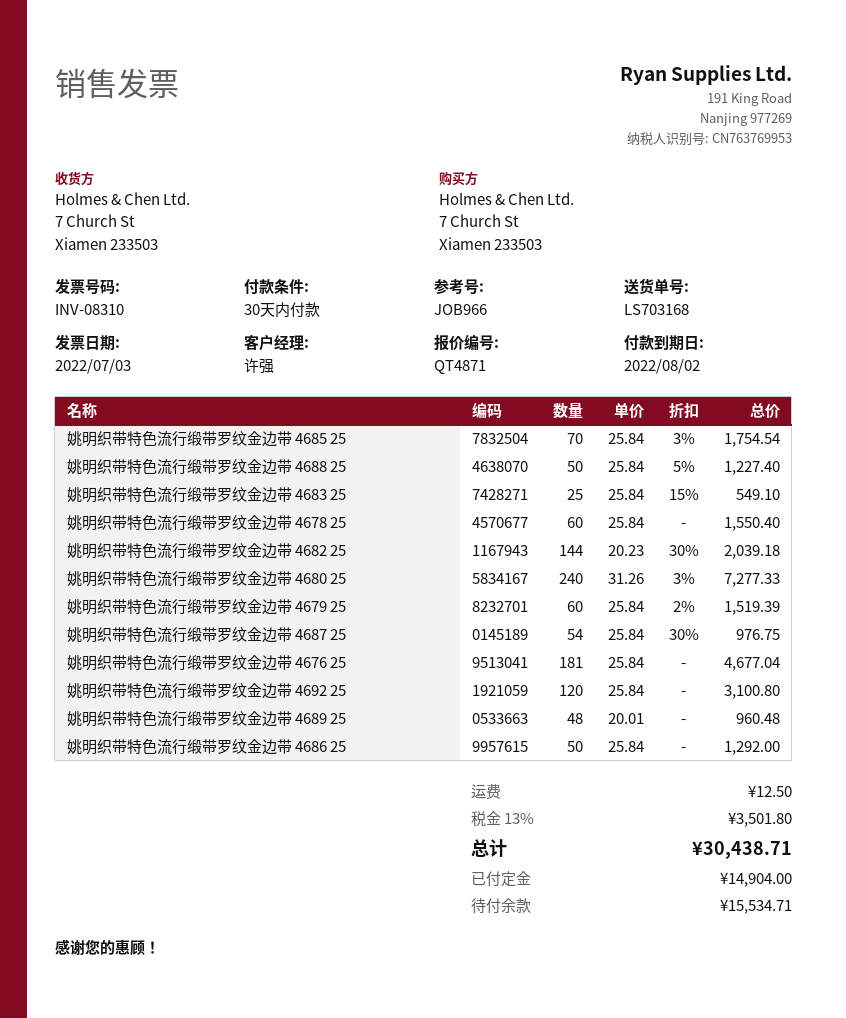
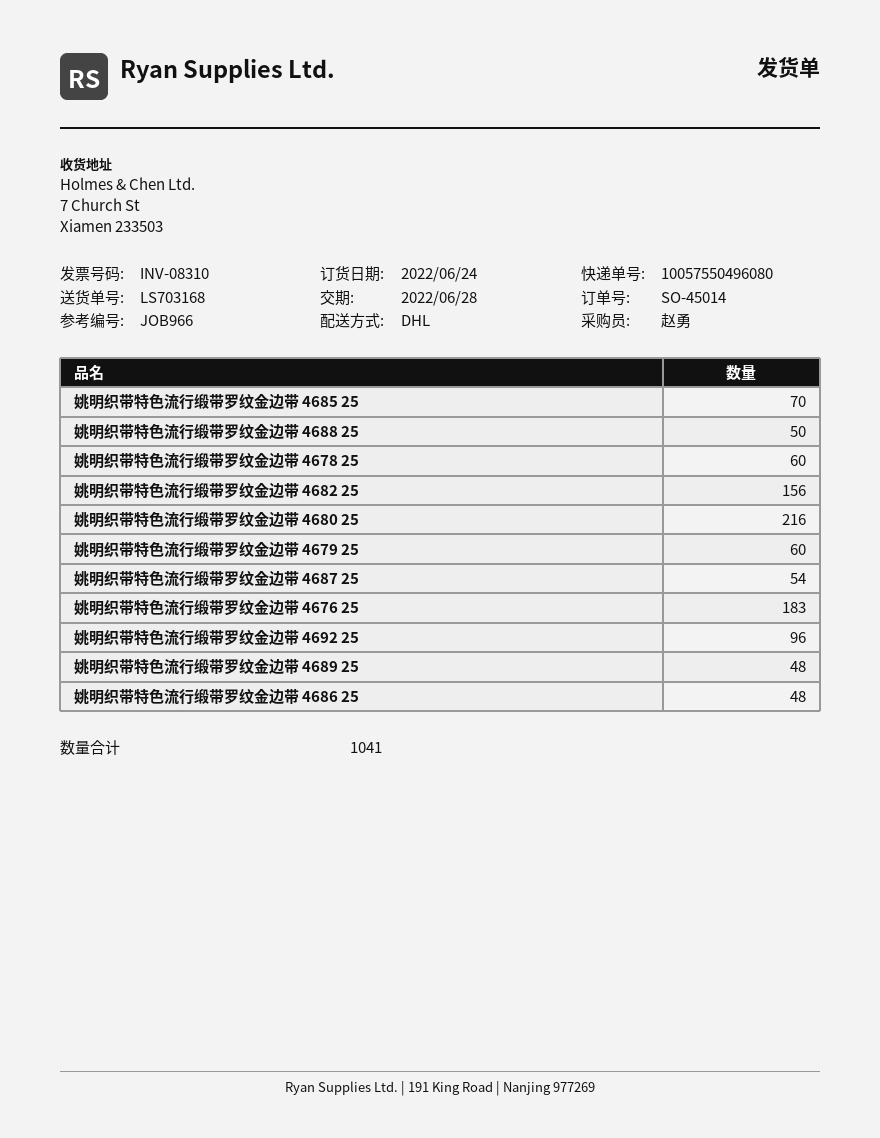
姚明织带特色流行缎带罗纹金边带 4683 25: 25 -> none
姚明织带特色流行缎带罗纹金边带 4682 25: 144 -> 156
姚明织带特色流行缎带罗纹金边带 4680 25: 240 -> 216
姚明织带特色流行缎带罗纹金边带 4676 25: 181 -> 183
姚明织带特色流行缎带罗纹金边带 4692 25: 120 -> 96
姚明织带特色流行缎带罗纹金边带 4686 25: 50 -> 48

